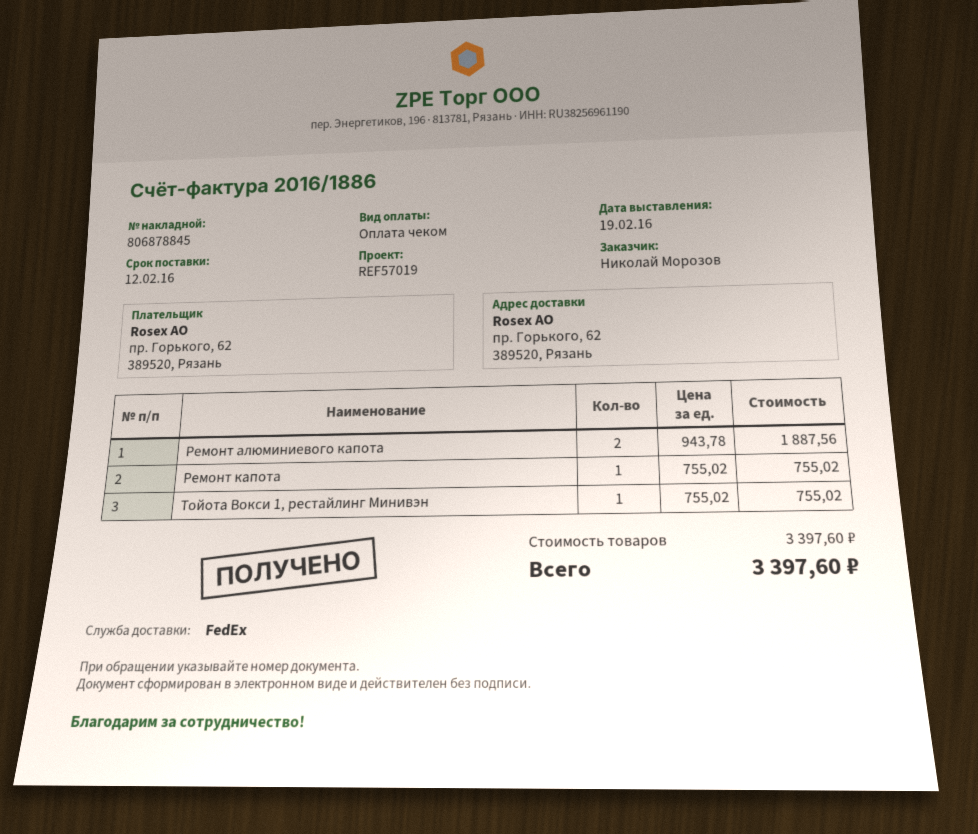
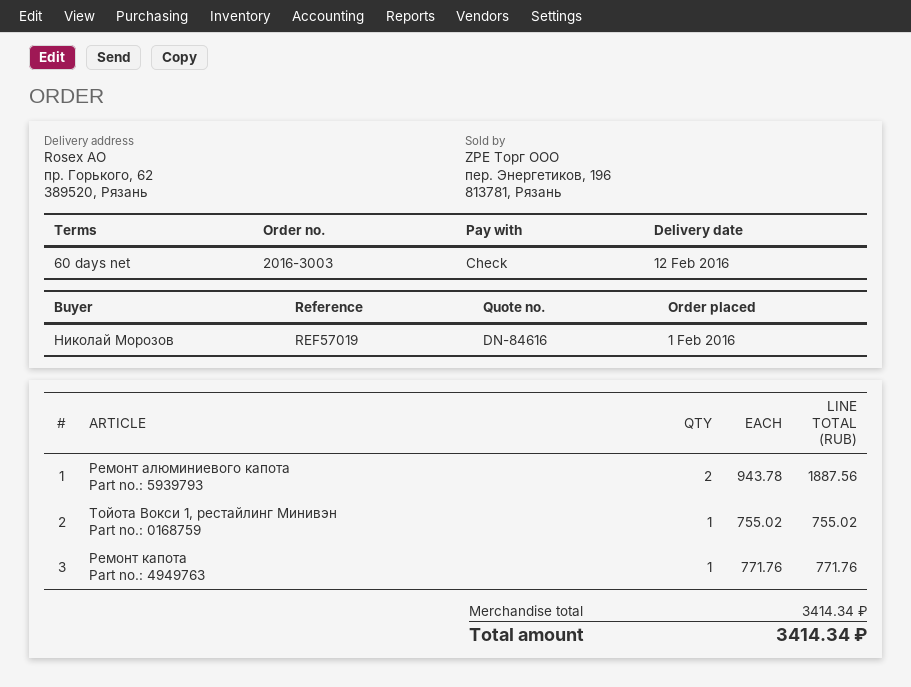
Ремонт капота: 1 x 755.02 = 755.02 -> 1 x 771.76 = 771.76
subtotal: 3397.60 -> 3414.34
total: 3397.60 -> 3414.34

